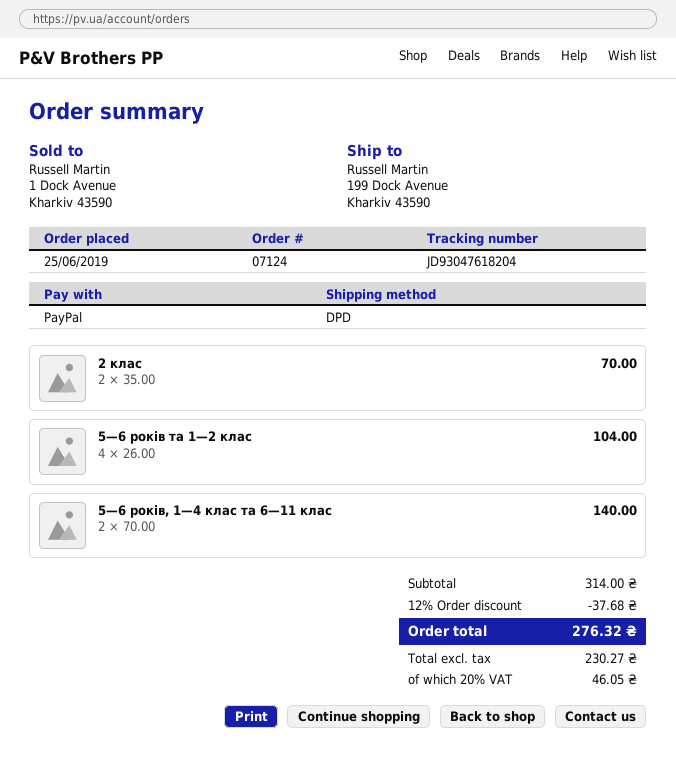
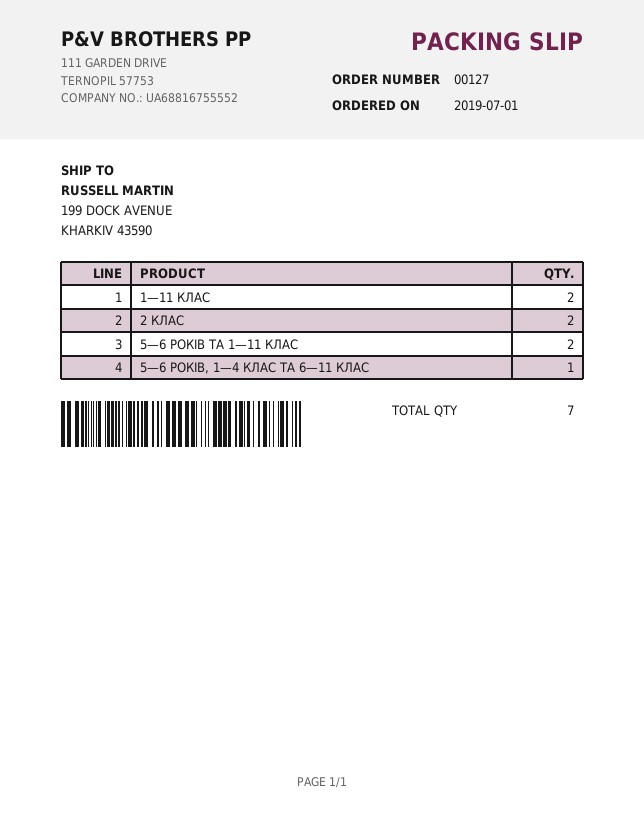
order number: 07124 -> 00127
order date: 2019-06-25 -> 2019-07-01
5—6 років та 1—2 клас: 4 -> none
5—6 років, 1—4 клас та 6—11 клас: 2 -> 1
1—11 КЛАС: none -> 2
5—6 РОКІВ ТА 1—11 КЛАС: none -> 2

